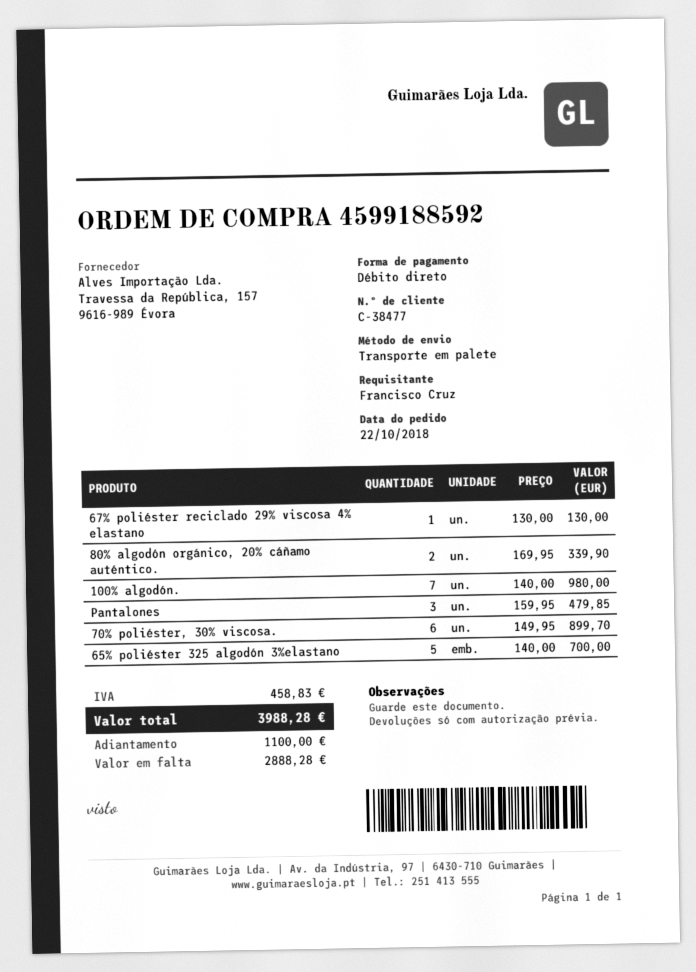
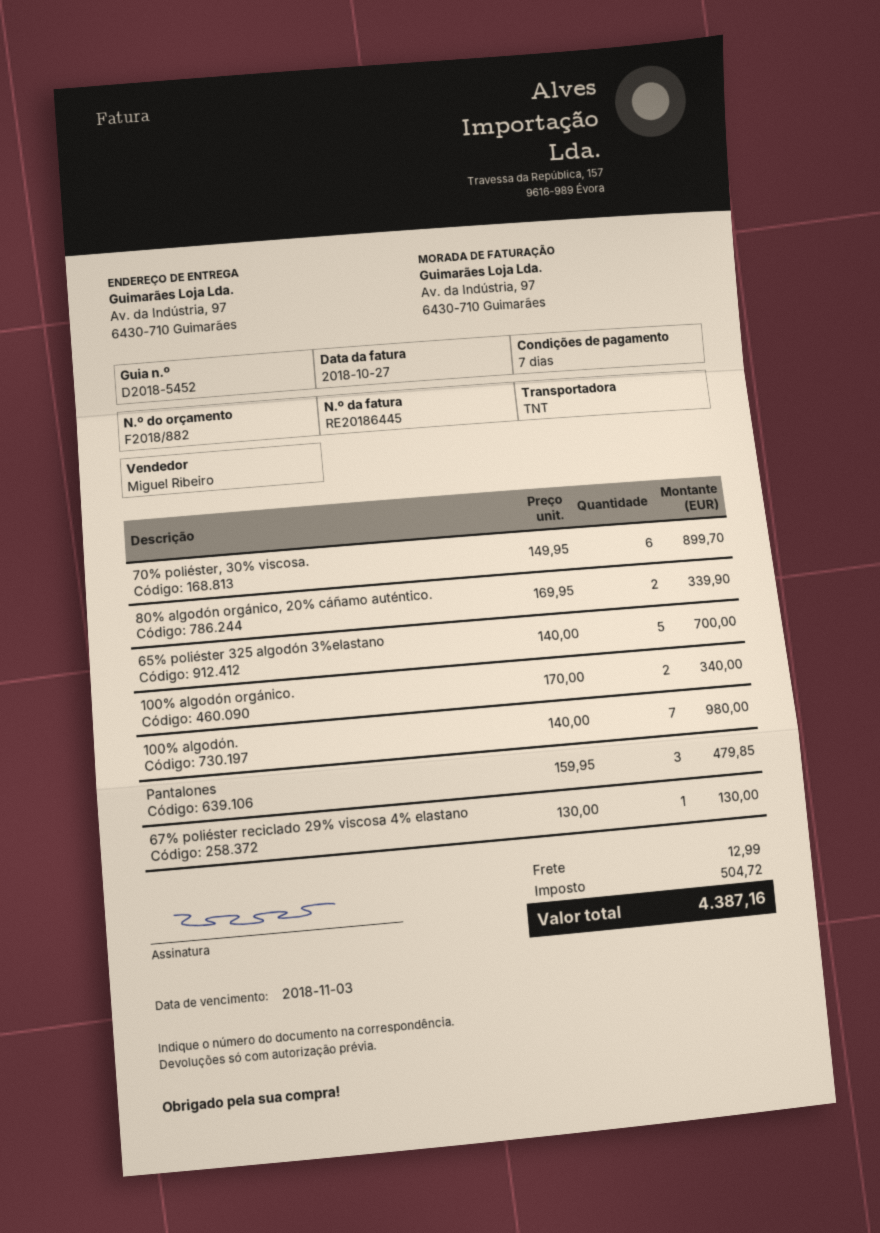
shipping method: pallet freight -> TNT
100% algodón orgánico.: none -> 2 x 170.00 = 340.00
shipping: none -> 12.99
tax: 458.83 -> 504.72
total: 3988.28 -> 4387.16

